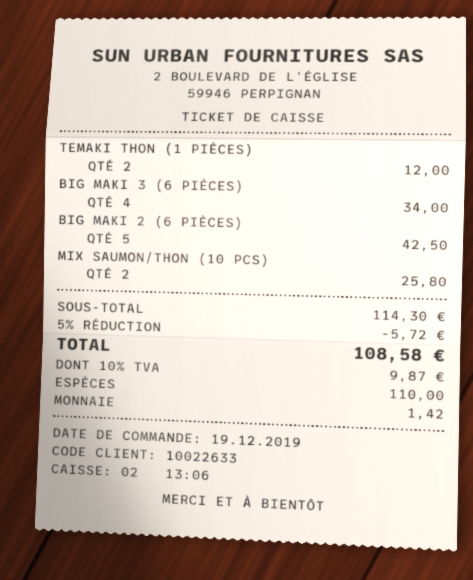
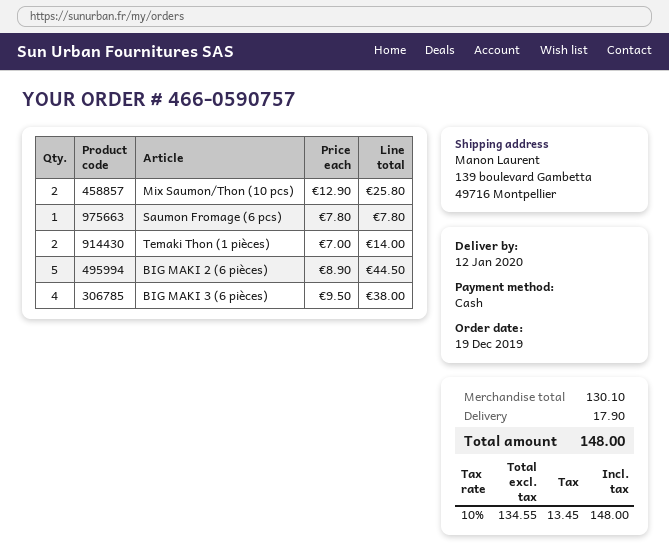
TEMAKI THON (1 PIÈCES): 2 for 12.00 -> 2 for 14.00
BIG MAKI 3 (6 PIÈCES): 4 for 34.00 -> 4 for 38.00
BIG MAKI 2 (6 PIÈCES): 5 for 42.50 -> 5 for 44.50
Saumon Fromage (6 pcs): none -> 1 for 7.80
subtotal: 114.30 -> 130.10
discount: 5% = 5.72 -> none
shipping: none -> 17.90
tax: 10% = 9.87 -> 10% = 13.45
total: 108.58 -> 148.00

